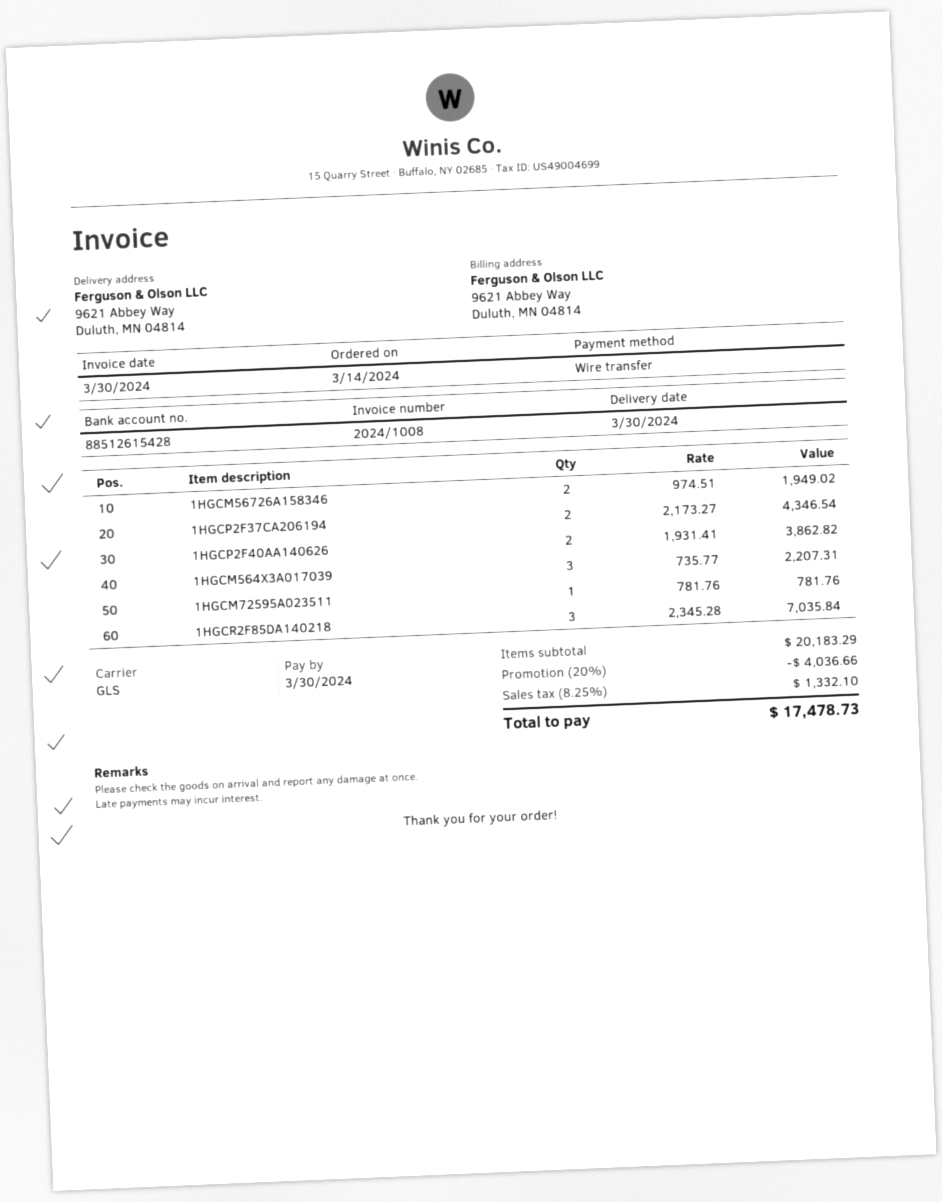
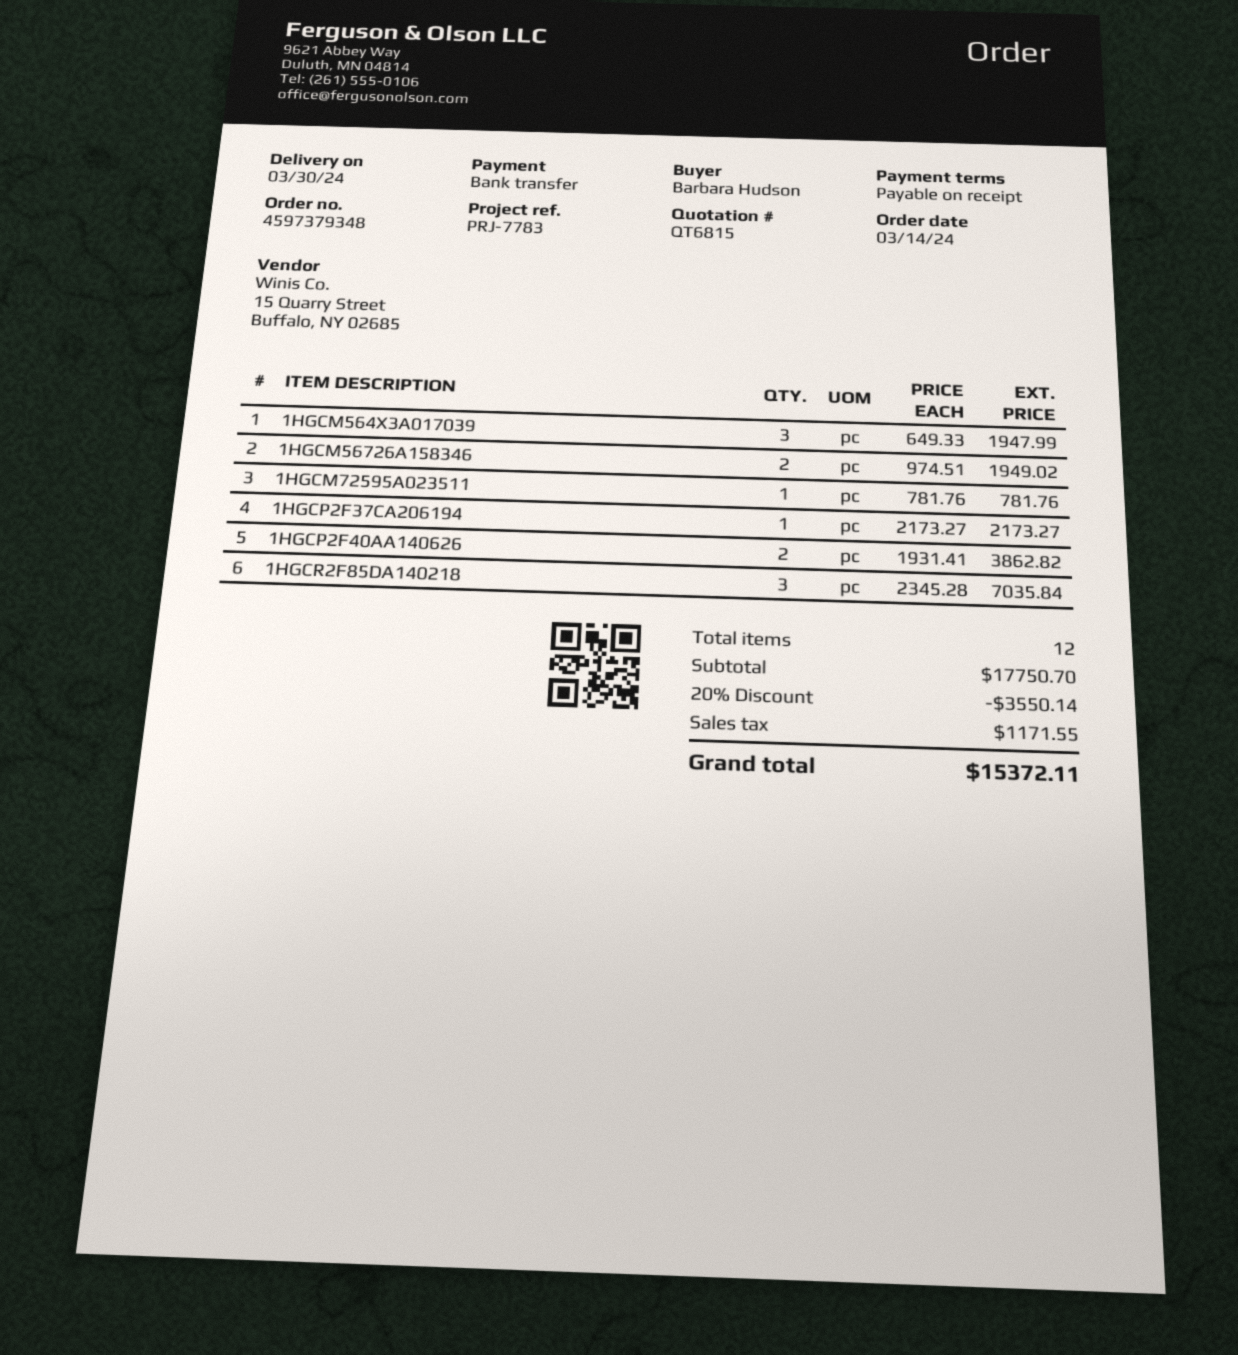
1HGCP2F37CA206194: 2 x 2173.27 = 4346.54 -> 1 x 2173.27 = 2173.27
1HGCM564X3A017039: 3 x 735.77 = 2207.31 -> 3 x 649.33 = 1947.99
subtotal: 20183.29 -> 17750.70
discount: 20% = 4036.66 -> 20% = 3550.14
tax: 1332.10 -> 1171.55
total: 17478.73 -> 15372.11

